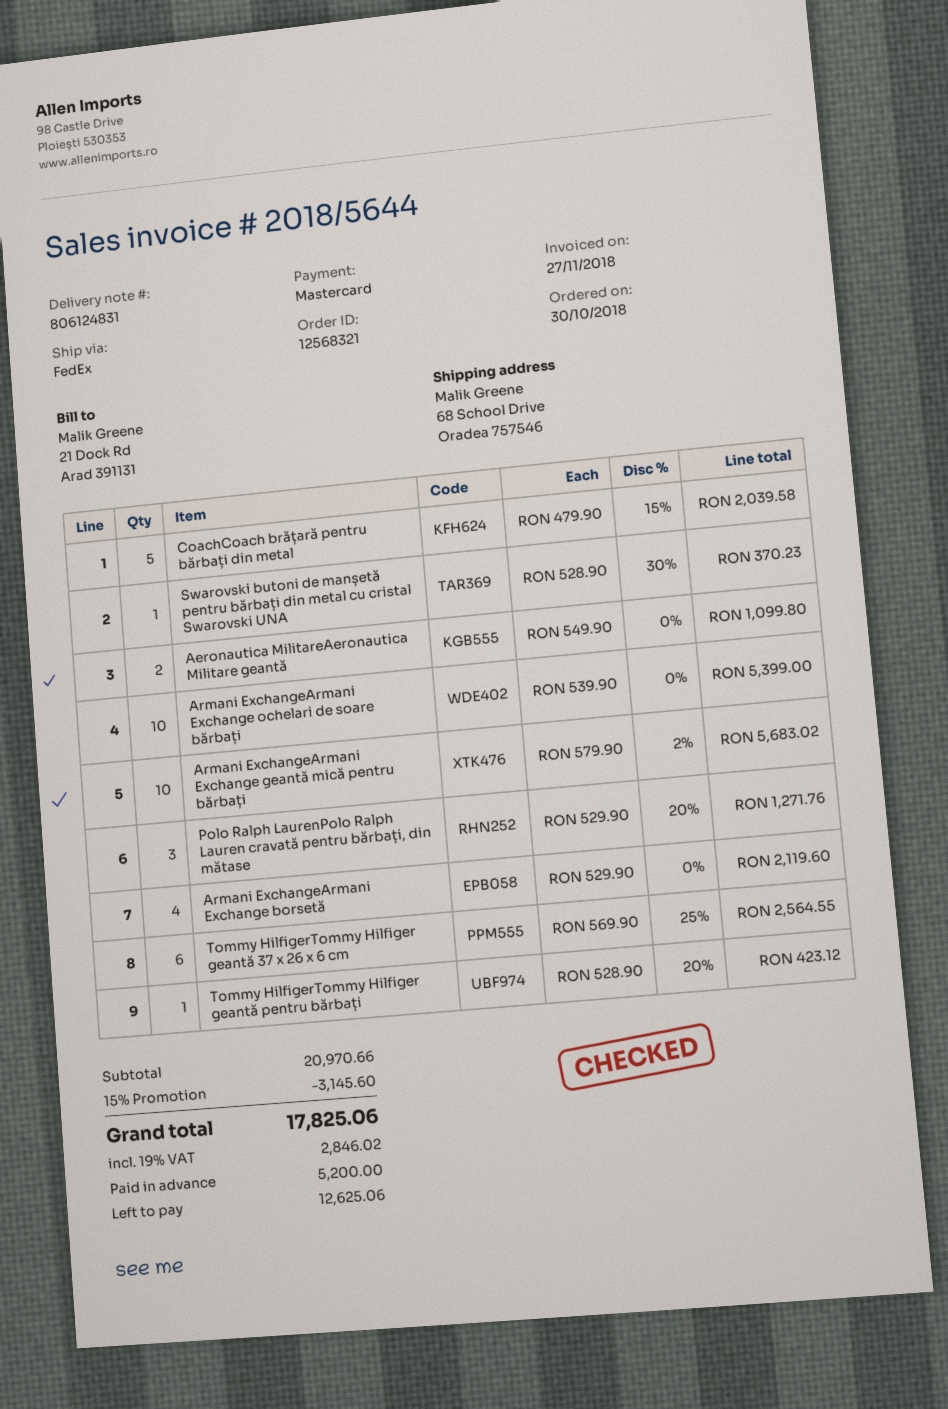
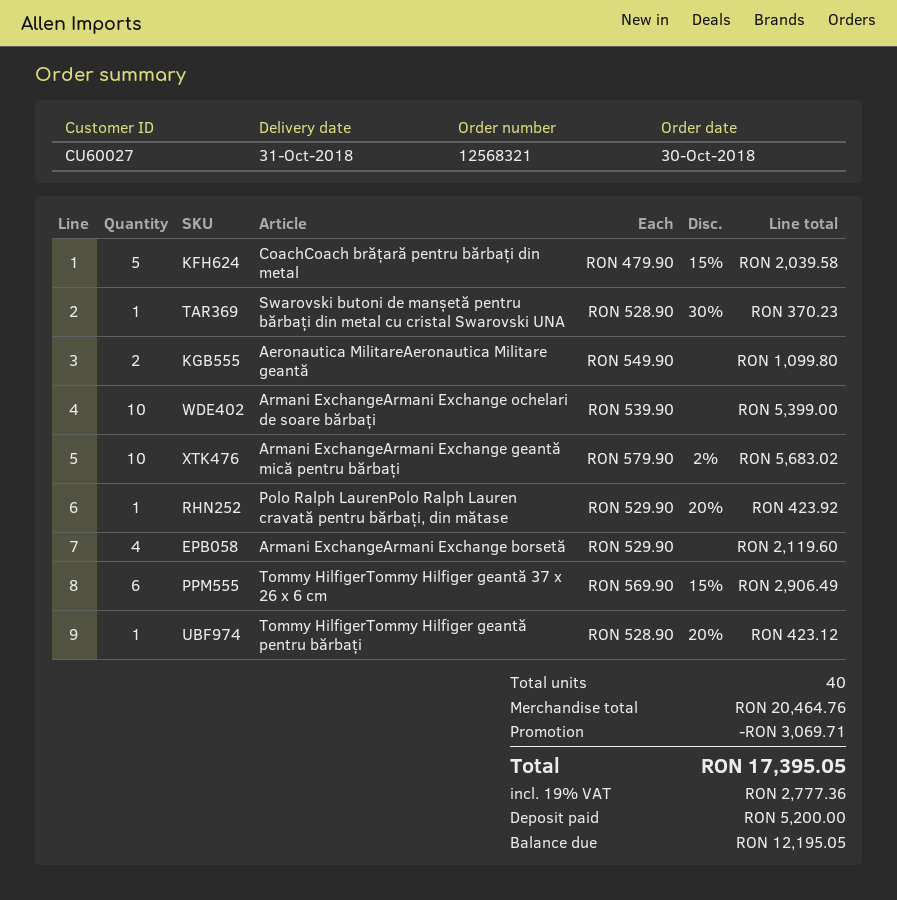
Polo Ralph LaurenPolo Ralph Lauren cravată pentru bărbați, din mătase: 3 x 529.90 - 20% = 1271.76 -> 1 x 529.90 - 20% = 423.92
Tommy HilfigerTommy Hilfiger geantă 37 x 26 x 6 cm: 6 x 569.90 - 25% = 2564.55 -> 6 x 569.90 - 15% = 2906.49
subtotal: 20970.66 -> 20464.76
discount: 3145.60 -> 3069.71
tax: 19% = 2846.02 -> 19% = 2777.36
total: 17825.06 -> 17395.05
balance: 12625.06 -> 12195.05

